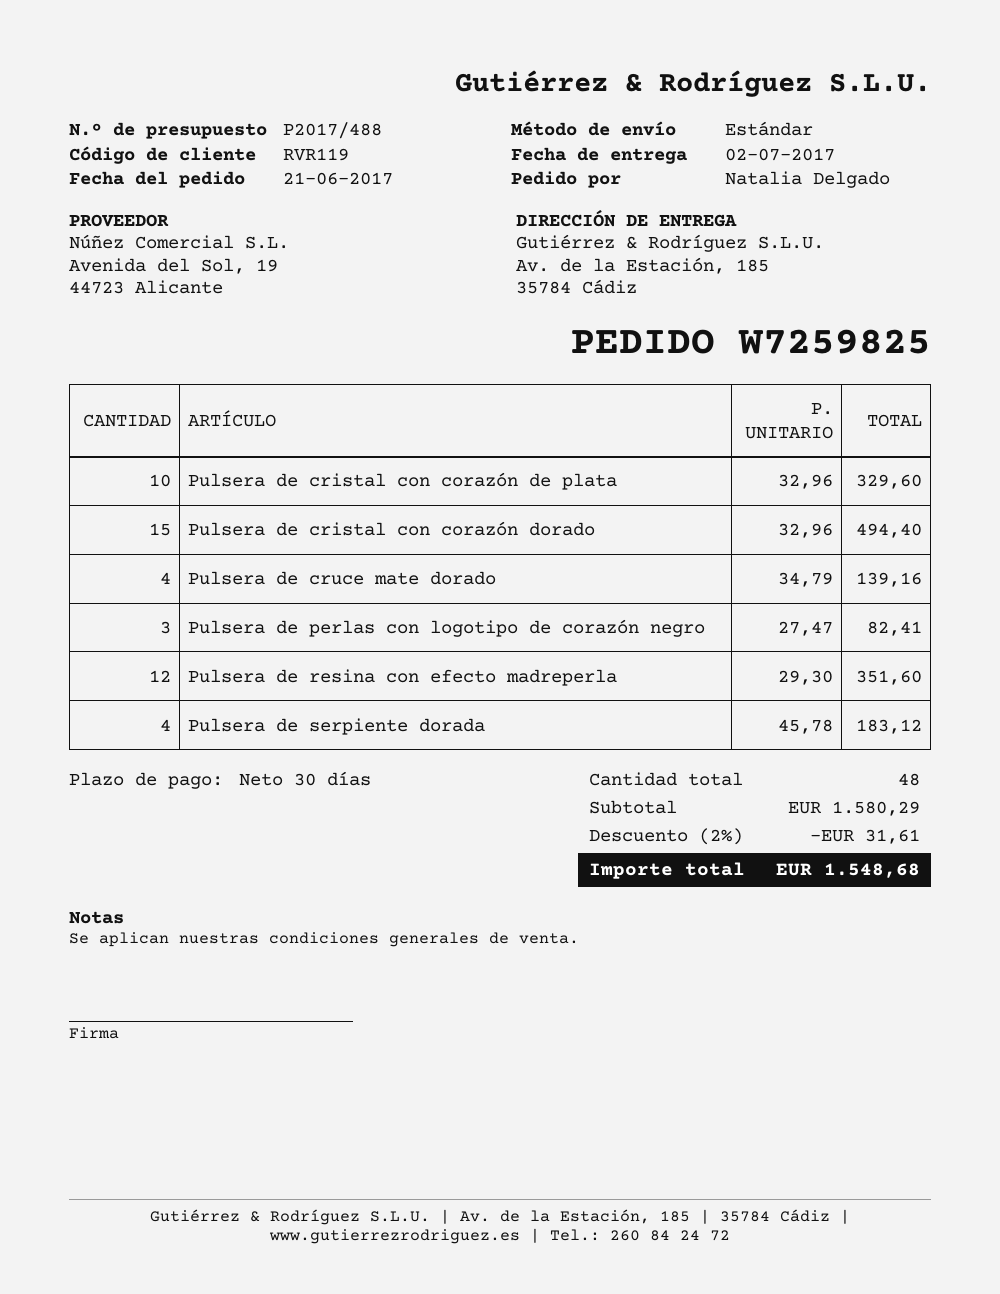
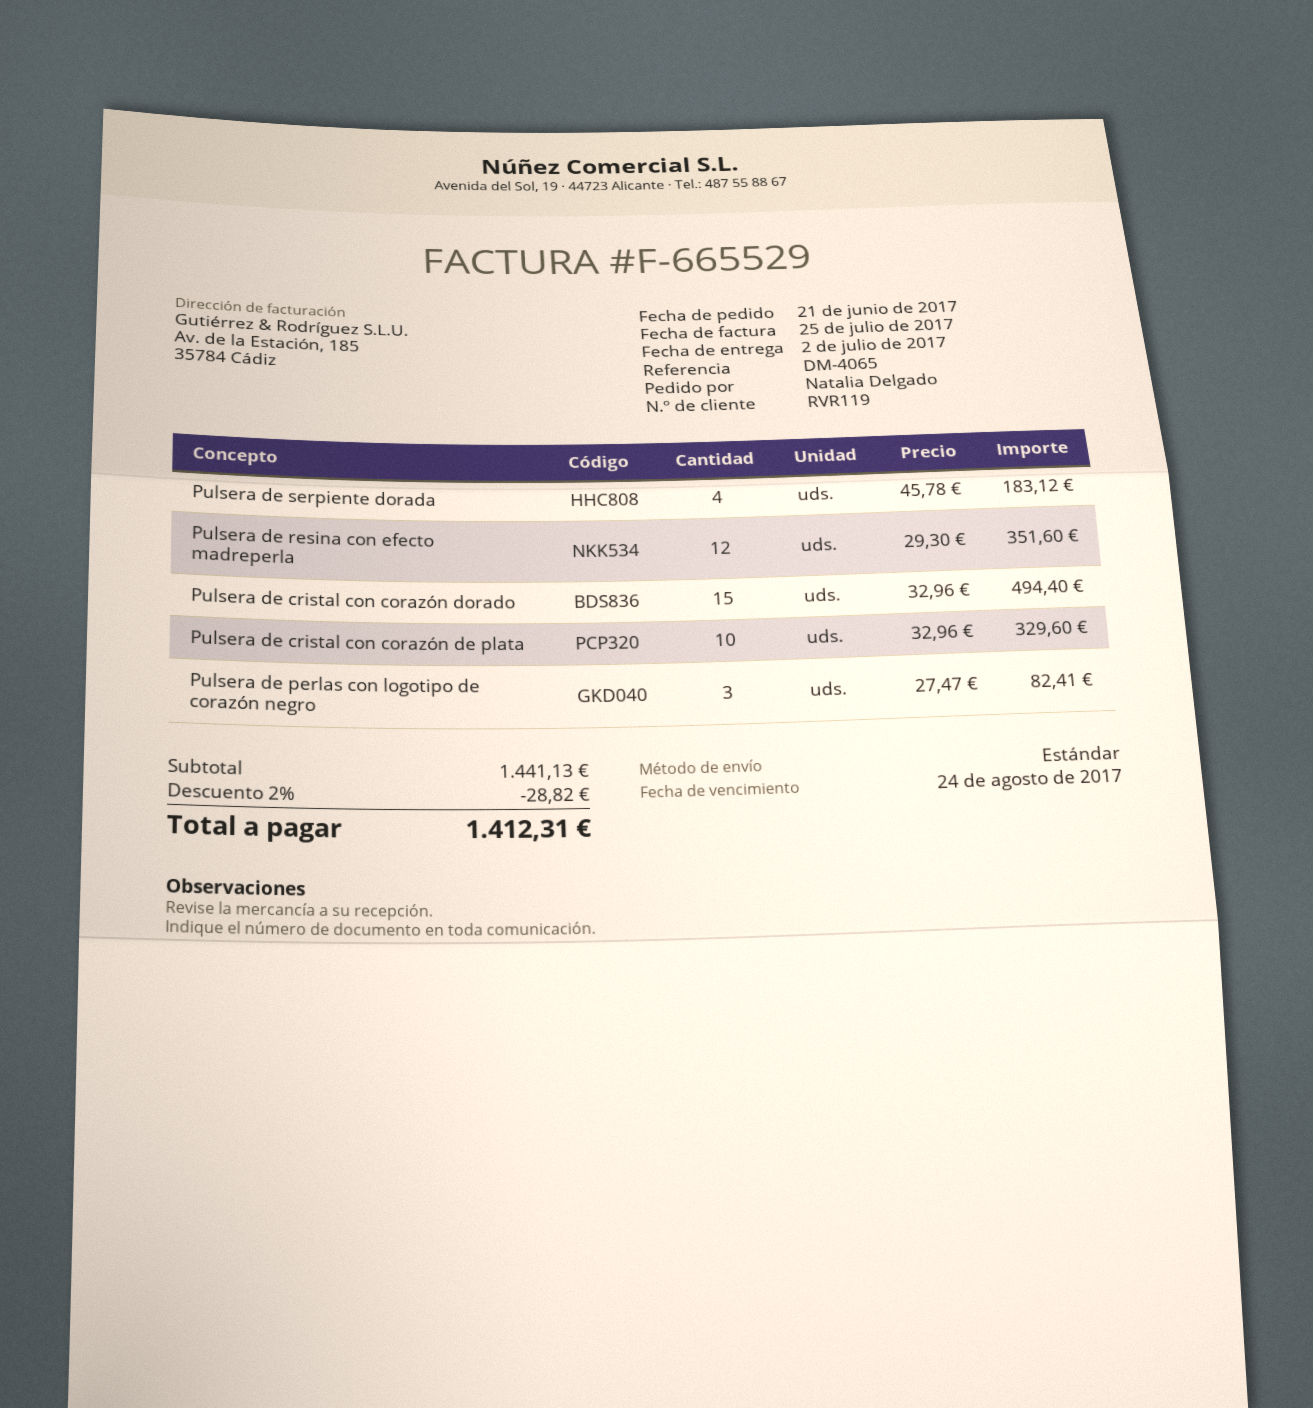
Pulsera de cruce mate dorado: 4 x 34.79 = 139.16 -> none
subtotal: 1580.29 -> 1441.13
discount: 2% = 31.61 -> 2% = 28.82
total: 1548.68 -> 1412.31

